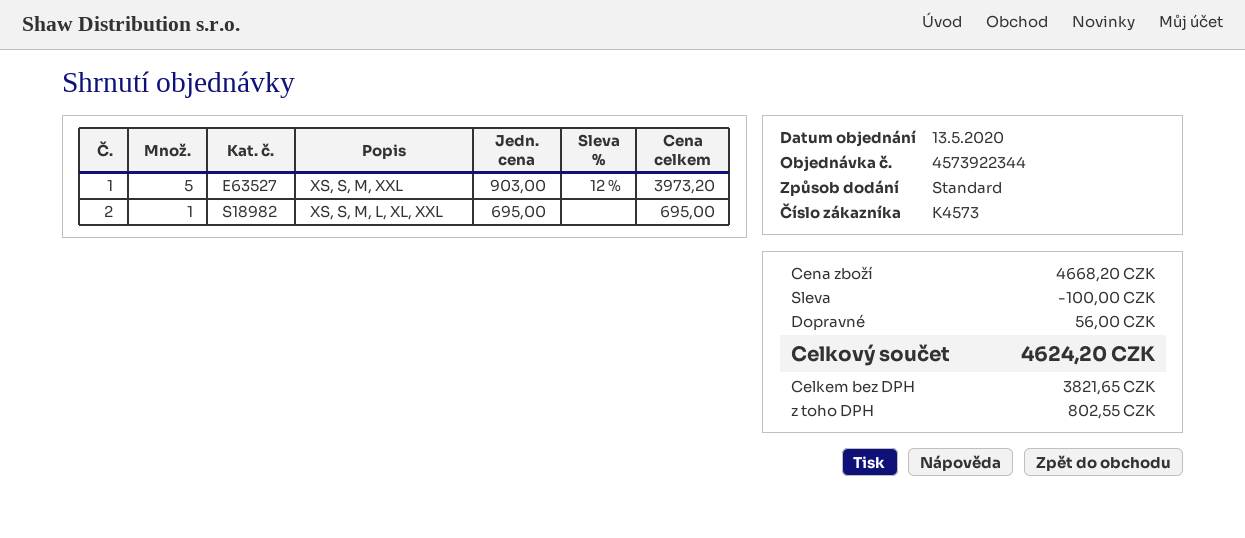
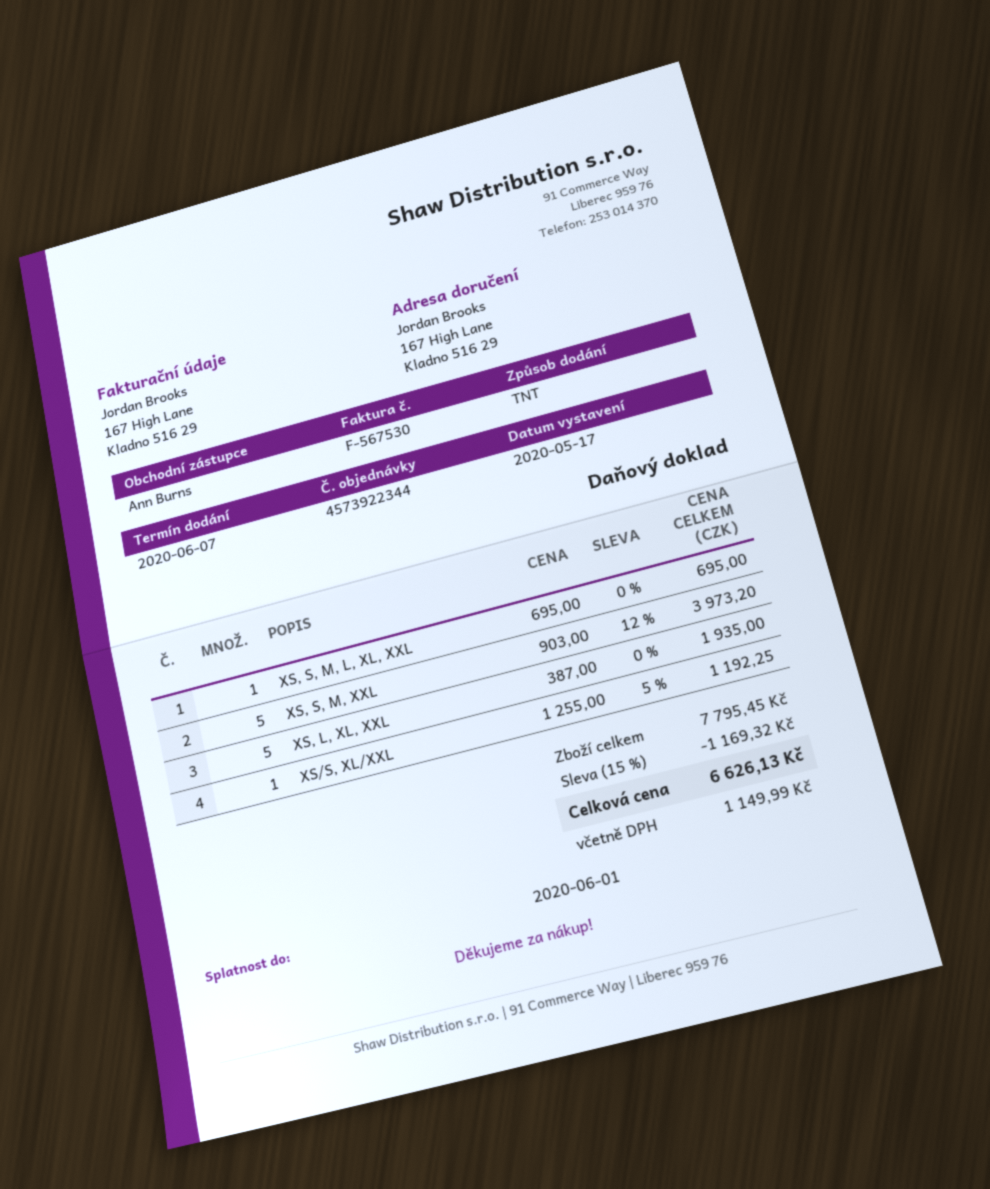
shipping method: standard -> TNT
XS, L, XL, XXL: none -> 5 x 387.00 = 1935.00
XS/S, XL/XXL: none -> 1 x 1255.00 - 5% = 1192.25
subtotal: 4668.20 -> 7795.45
discount: 100.00 -> 1169.32
shipping: 56.00 -> none
tax: 802.55 -> 1149.99
total: 4624.20 -> 6626.13

